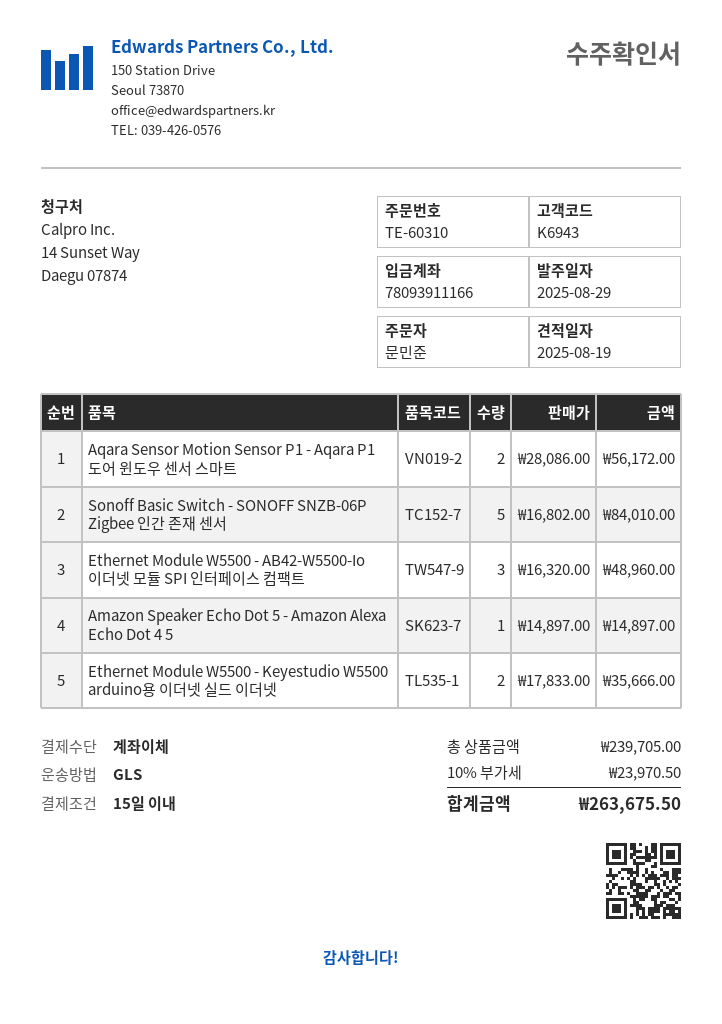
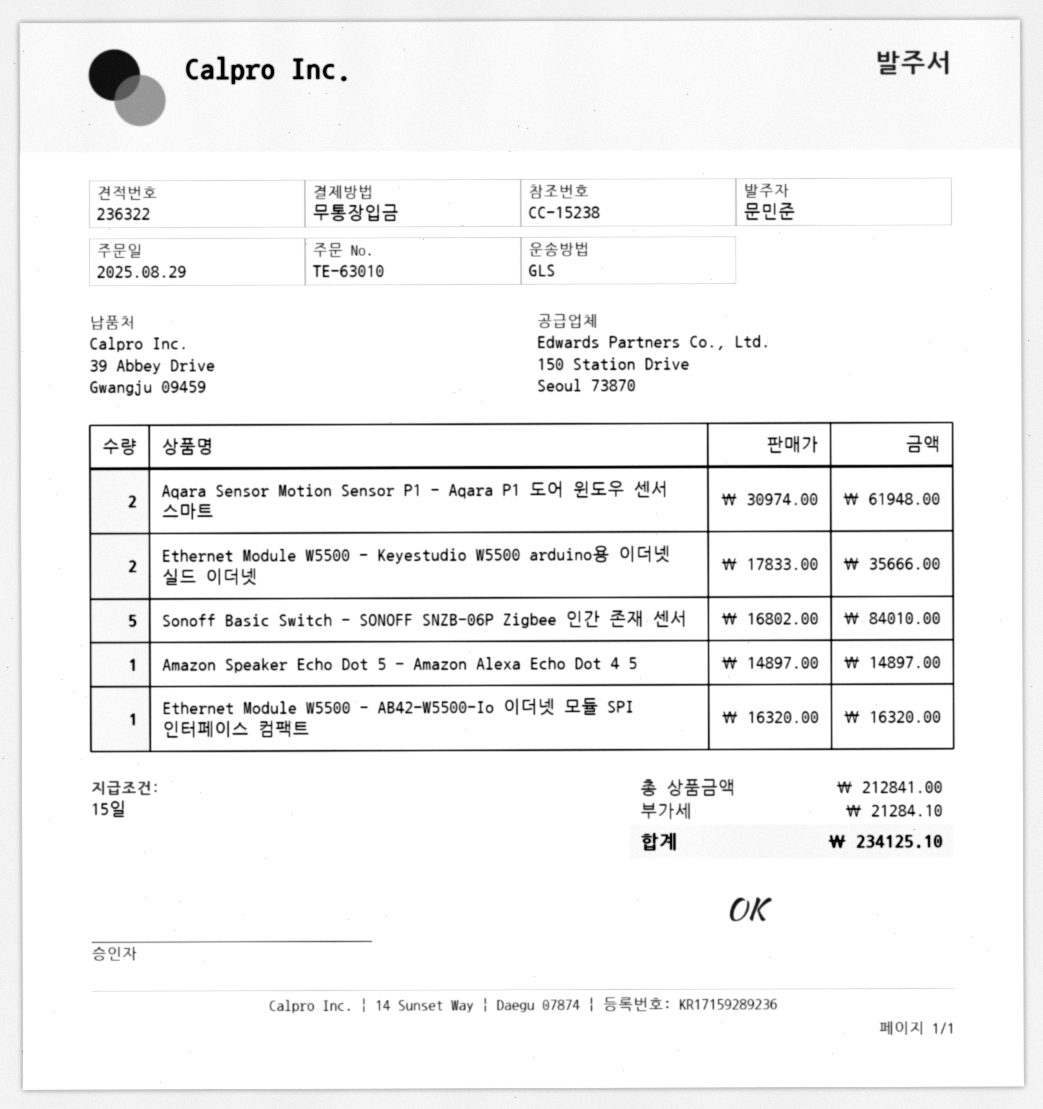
order number: TE-60310 -> TE-63010
Aqara Sensor Motion Sensor P1 - Aqara P1 도어 윈도우 센서 스마트: 2 x 28086.00 = 56172.00 -> 2 x 30974.00 = 61948.00
Ethernet Module W5500 - AB42-W5500-Io 이더넷 모듈 SPI 인터페이스 컴팩트: 3 x 16320.00 = 48960.00 -> 1 x 16320.00 = 16320.00
subtotal: 239705.00 -> 212841.00
tax: 23970.50 -> 21284.10
total: 263675.50 -> 234125.10

